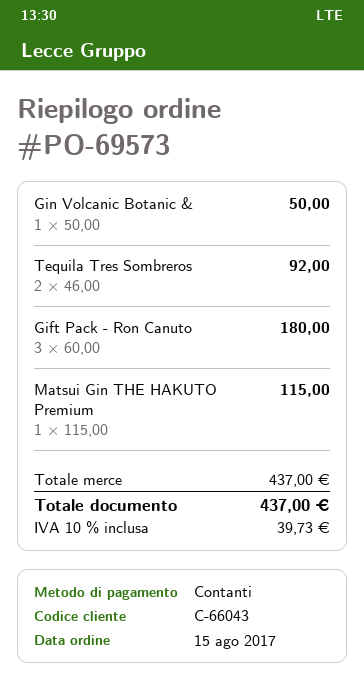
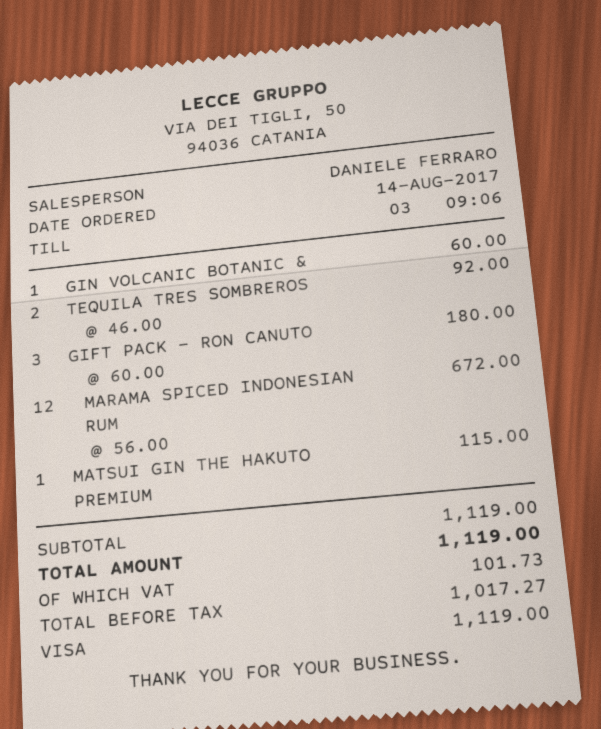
order date: 2017-08-15 -> 2017-08-14
payment method: cash -> Visa
Gin Volcanic Botanic &: 1 x 50.00 = 50.00 -> 1 x 60.00 = 60.00
MARAMA SPICED INDONESIAN RUM: none -> 12 x 56.00 = 672.00
subtotal: 437.00 -> 1119.00
tax: 39.73 -> 101.73
total: 437.00 -> 1119.00

